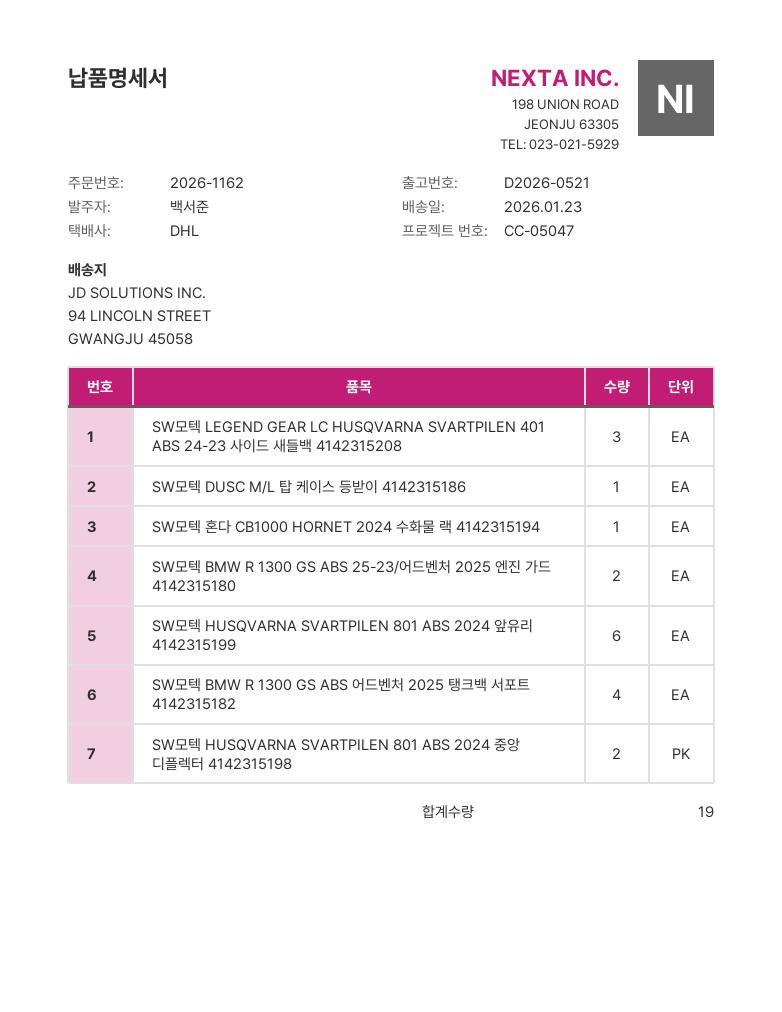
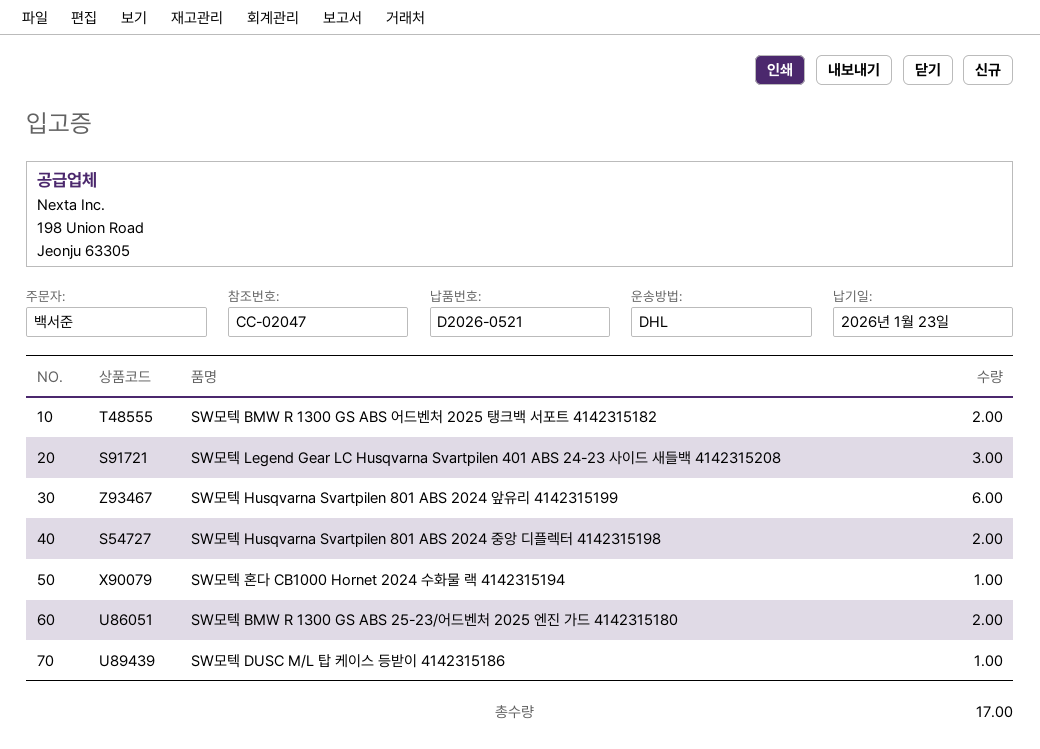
reference: CC-05047 -> CC-02047
SW모텍 BMW R 1300 GS ABS 어드벤처 2025 탱크백 서포트 4142315182: 4 -> 2
total quantity: 19 -> 17

